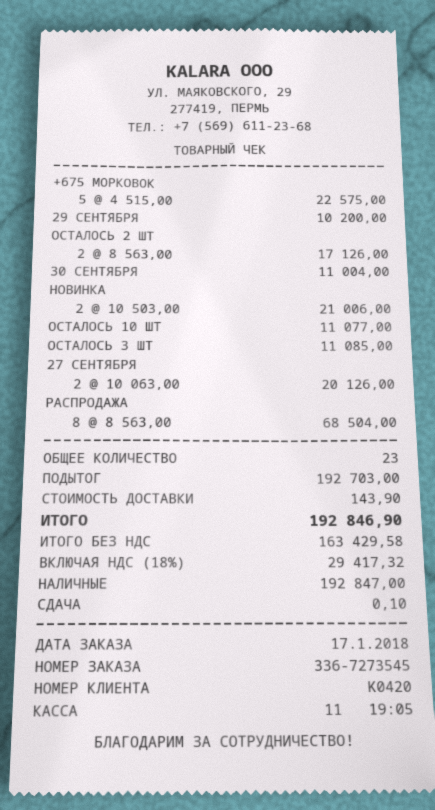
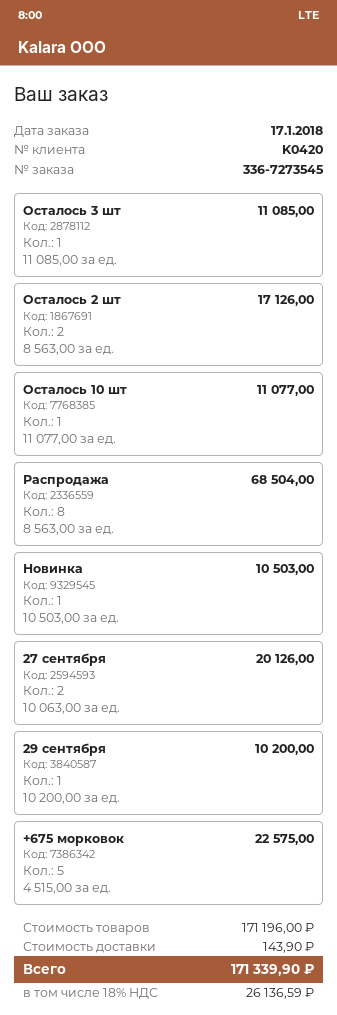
30 СЕНТЯБРЯ: 1 x 11004.00 = 11004.00 -> none
НОВИНКА: 2 x 10503.00 = 21006.00 -> 1 x 10503.00 = 10503.00
subtotal: 192703.00 -> 171196.00
tax: 18% = 29417.32 -> 18% = 26136.59
total: 192846.90 -> 171339.90

